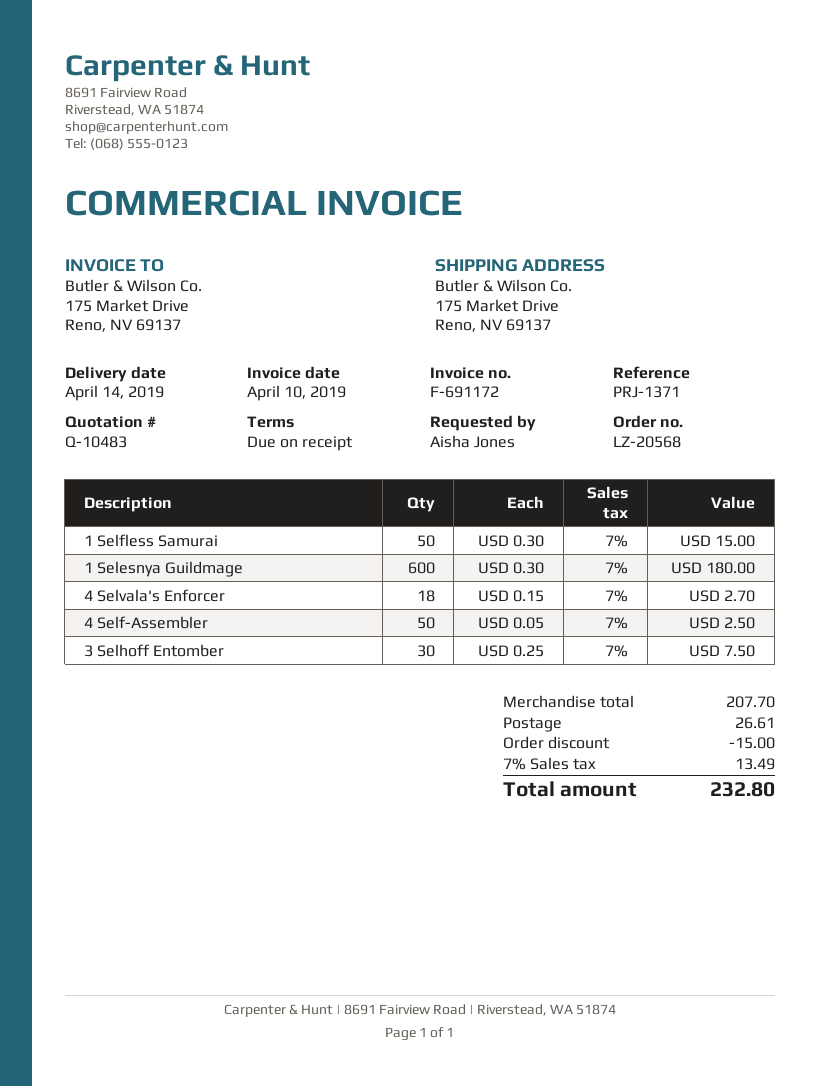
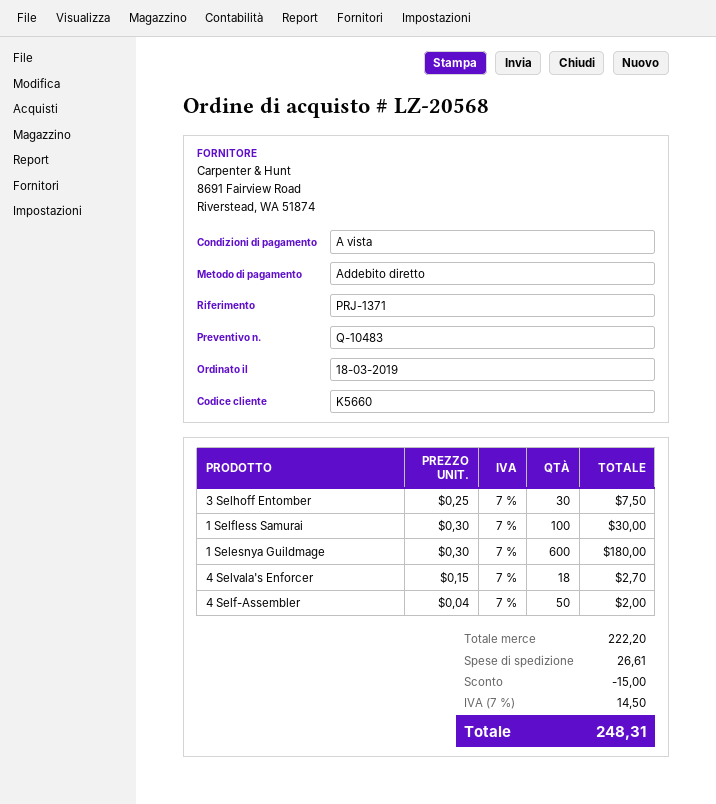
1 Selfless Samurai: 50 x 0.30 = 15.00 -> 100 x 0.30 = 30.00
4 Self-Assembler: 50 x 0.05 = 2.50 -> 50 x 0.04 = 2.00
subtotal: 207.70 -> 222.20
tax: 7% = 13.49 -> 7% = 14.50
total: 232.80 -> 248.31

